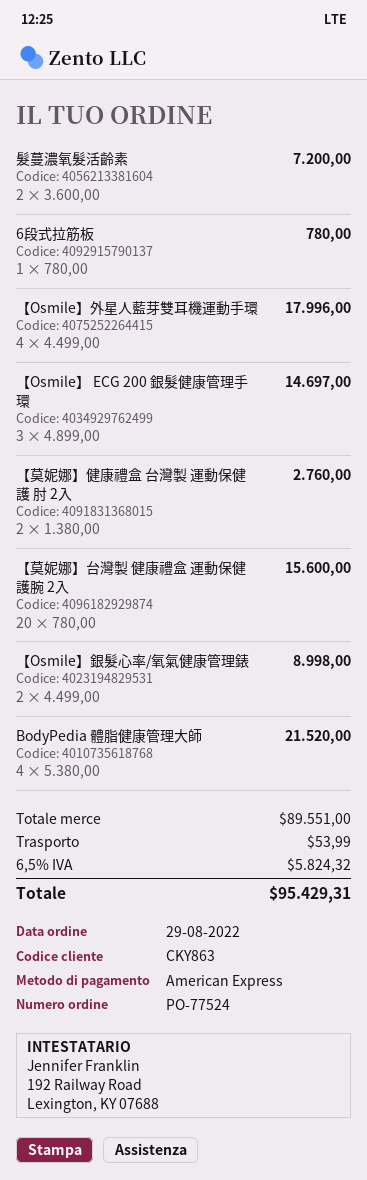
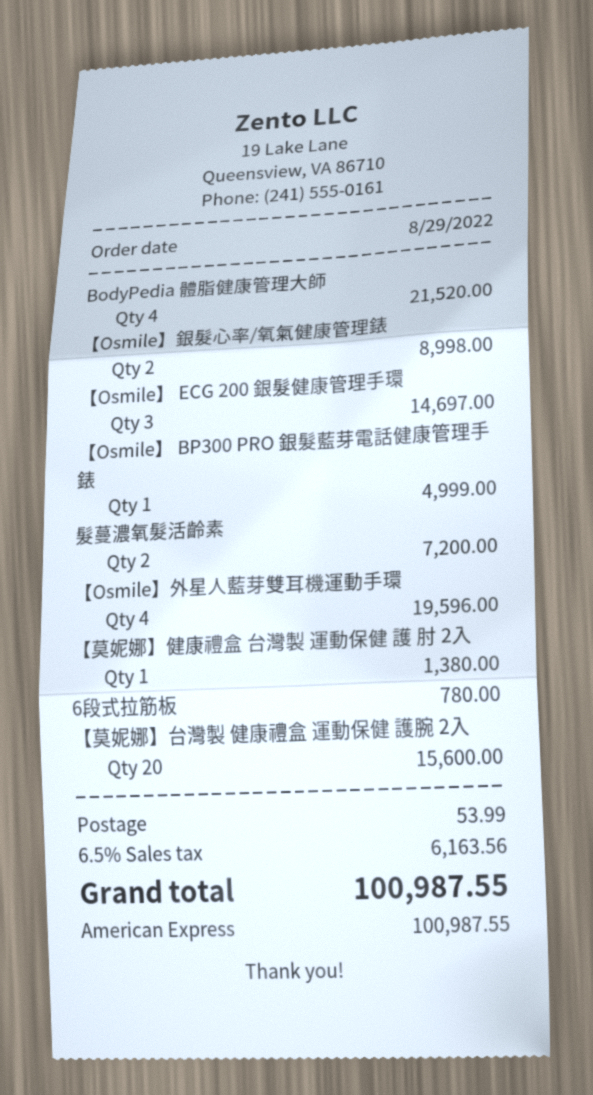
【Osmile】外星人藍芽雙耳機運動手環: 4 for 17996.00 -> 4 for 19596.00
【莫妮娜】健康禮盒 台灣製 運動保健 護 肘 2入: 2 for 2760.00 -> 1 for 1380.00
【Osmile】 BP300 PRO 銀髮藍芽電話健康管理手錶: none -> 1 for 4999.00
tax: 6.5% = 5824.32 -> 6.5% = 6163.56
total: 95429.31 -> 100987.55

